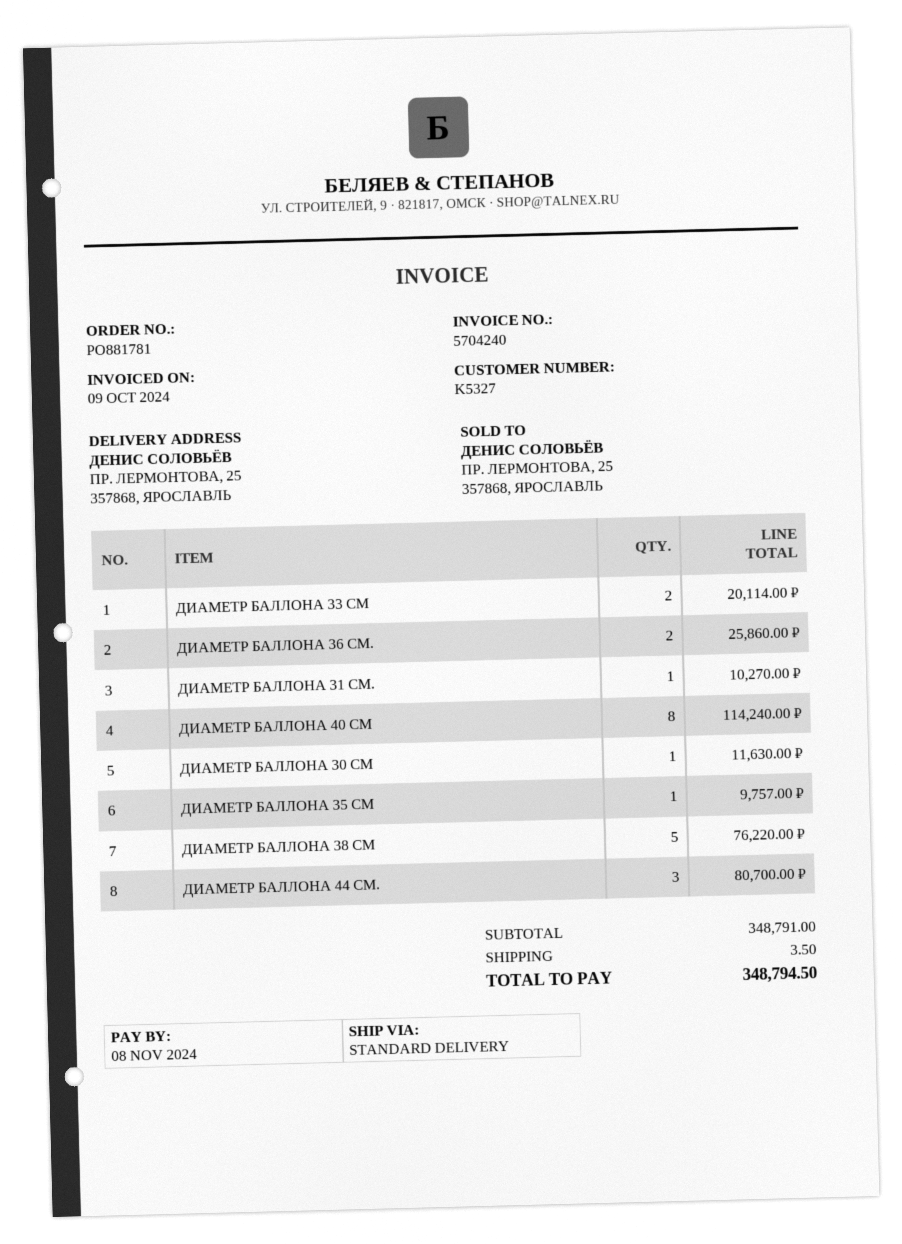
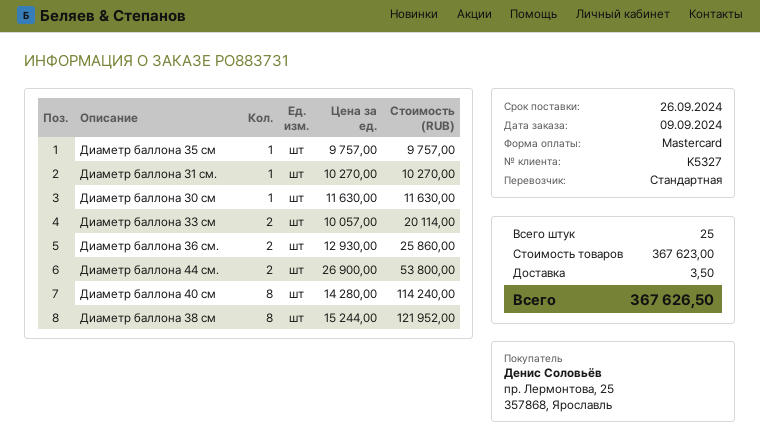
order number: PO881781 -> PO883731
ДИАМЕТР БАЛЛОНА 38 СМ: 5 for 76220.00 -> 8 for 121952.00
ДИАМЕТР БАЛЛОНА 44 СМ.: 3 for 80700.00 -> 2 for 53800.00
subtotal: 348791.00 -> 367623.00
total: 348794.50 -> 367626.50

